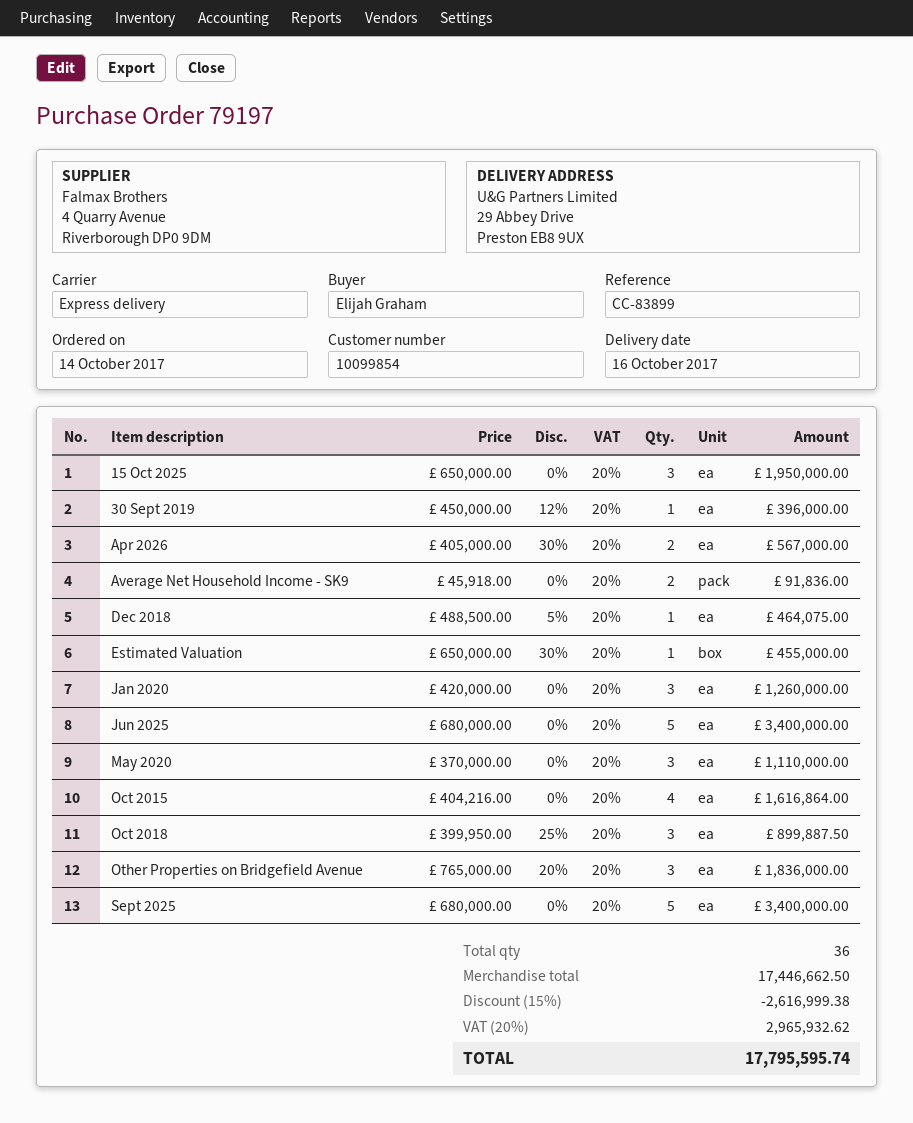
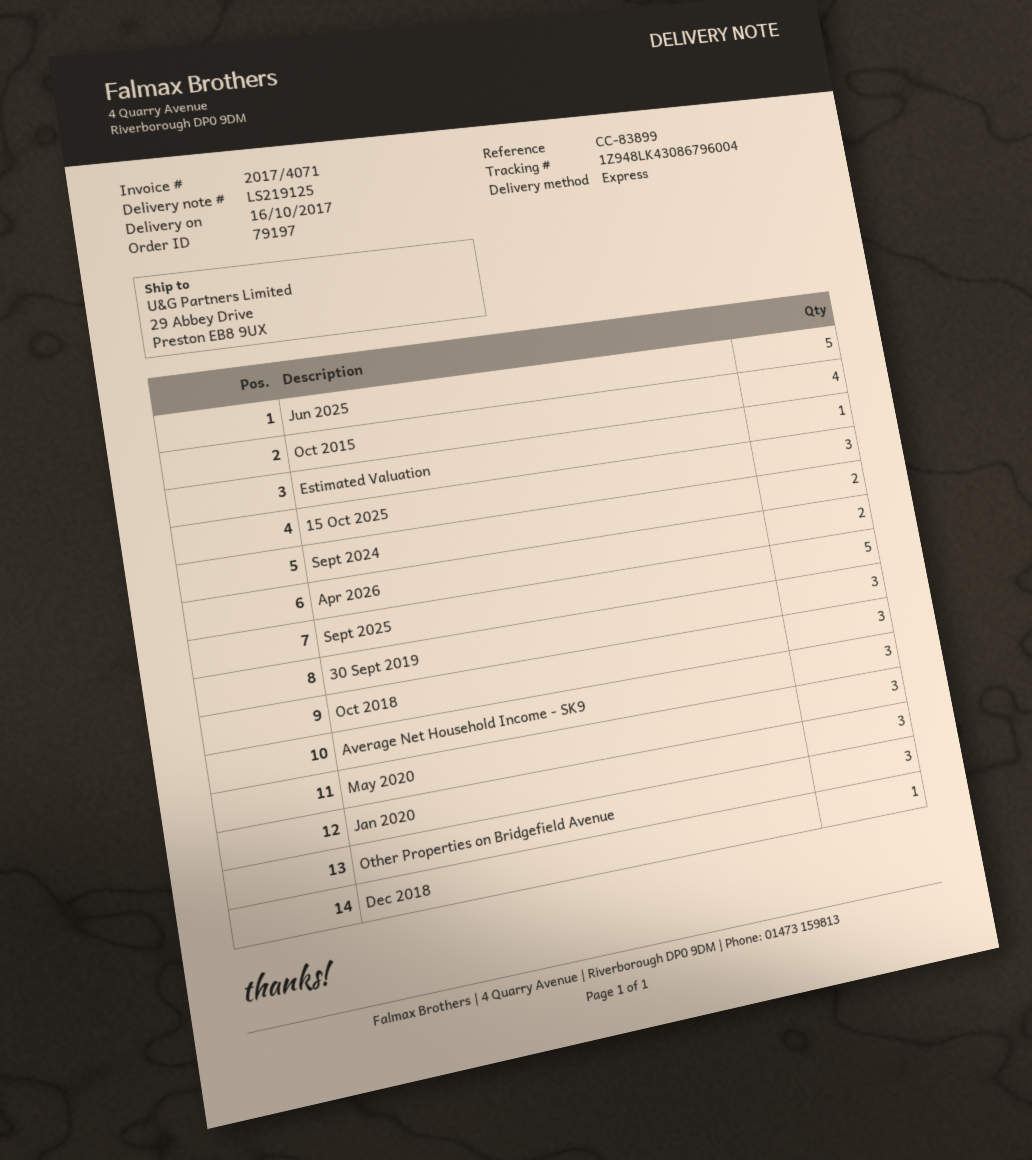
30 Sept 2019: 1 -> 3
Average Net Household Income - SK9: 2 -> 3
Sept 2024: none -> 2

